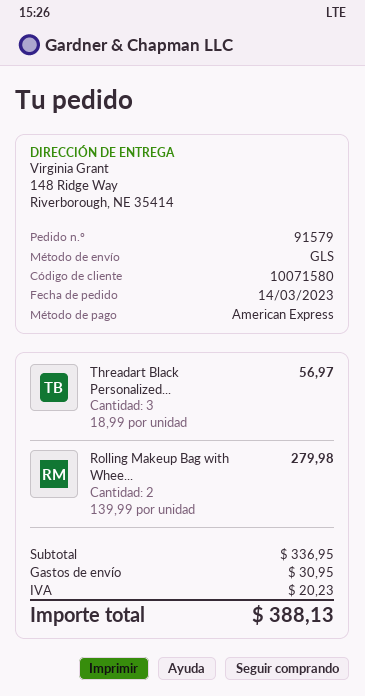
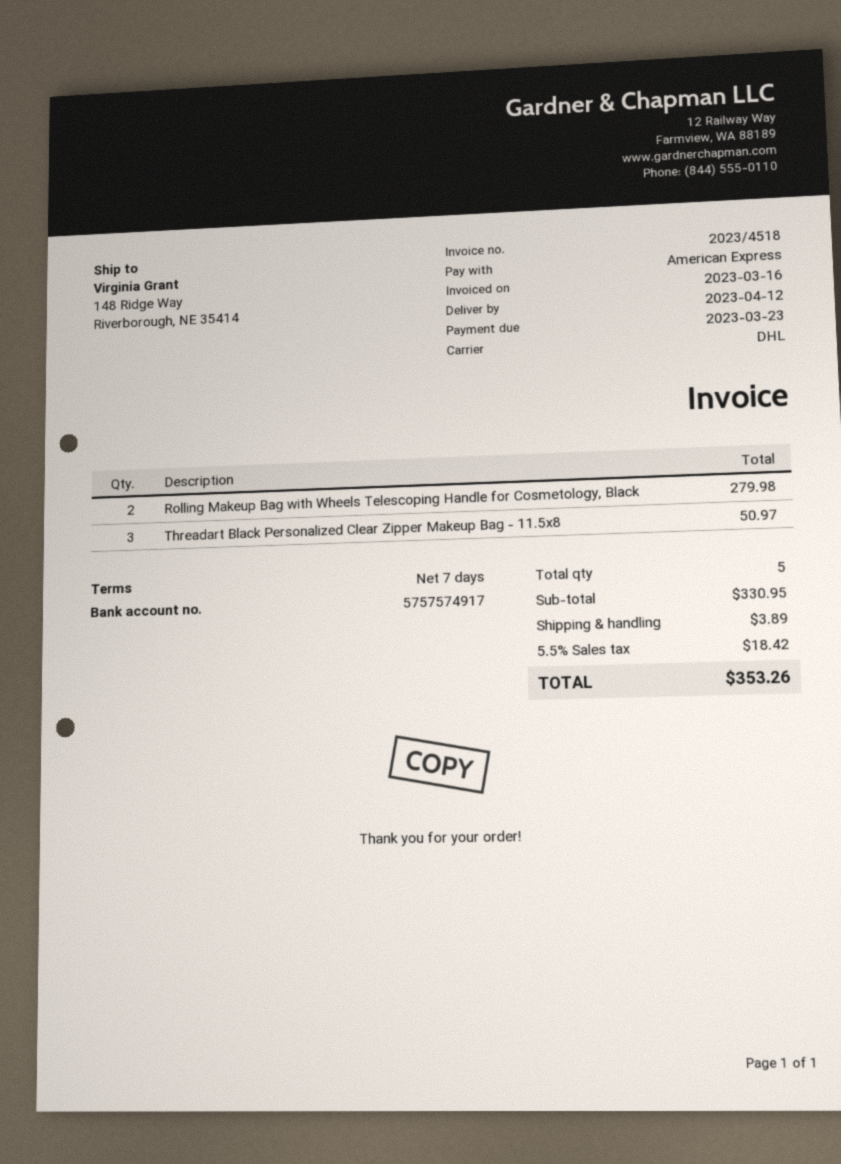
shipping method: GLS -> DHL
Threadart Black Personalized...: 3 for 56.97 -> 3 for 50.97
subtotal: 336.95 -> 330.95
shipping: 30.95 -> 3.89
tax: 20.23 -> 18.42
total: 388.13 -> 353.26

